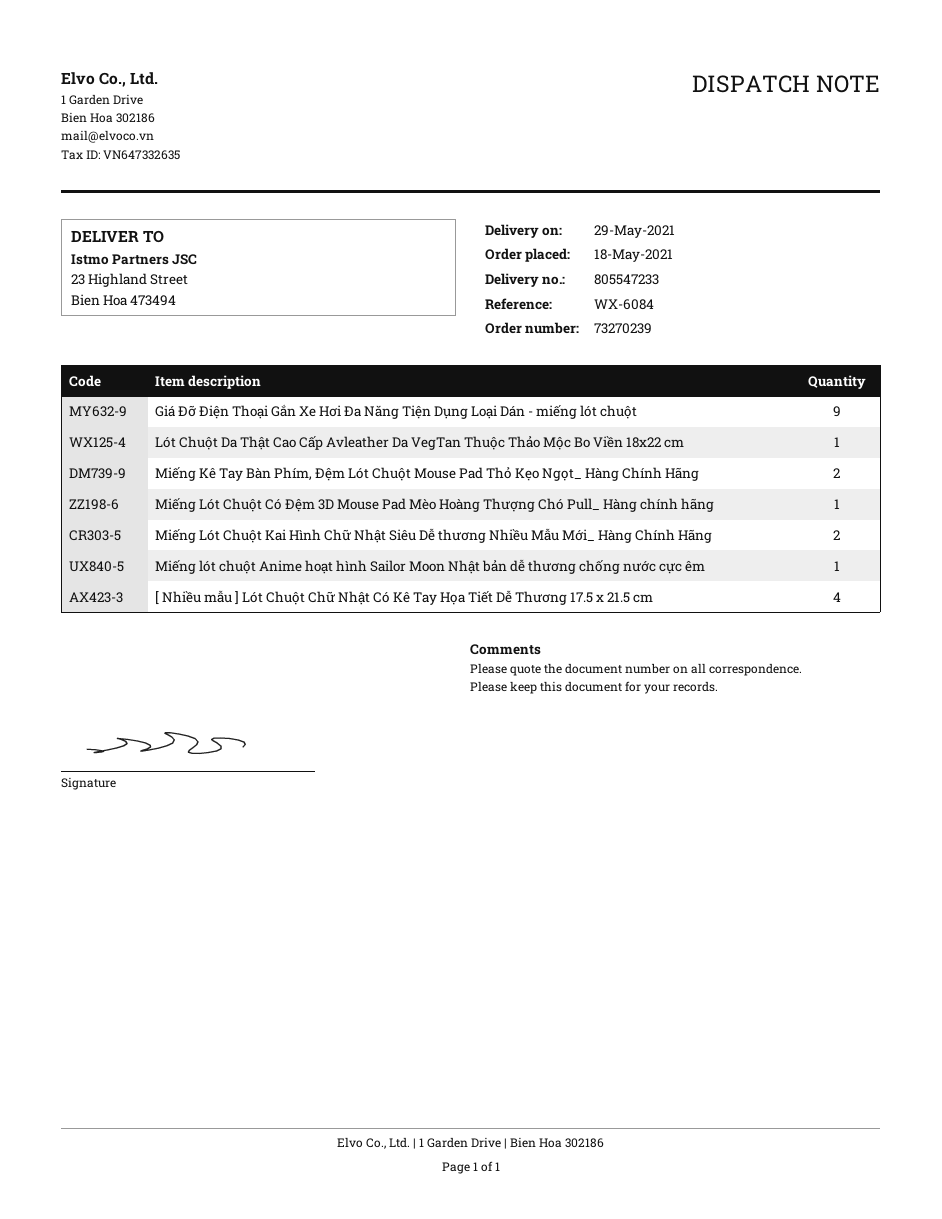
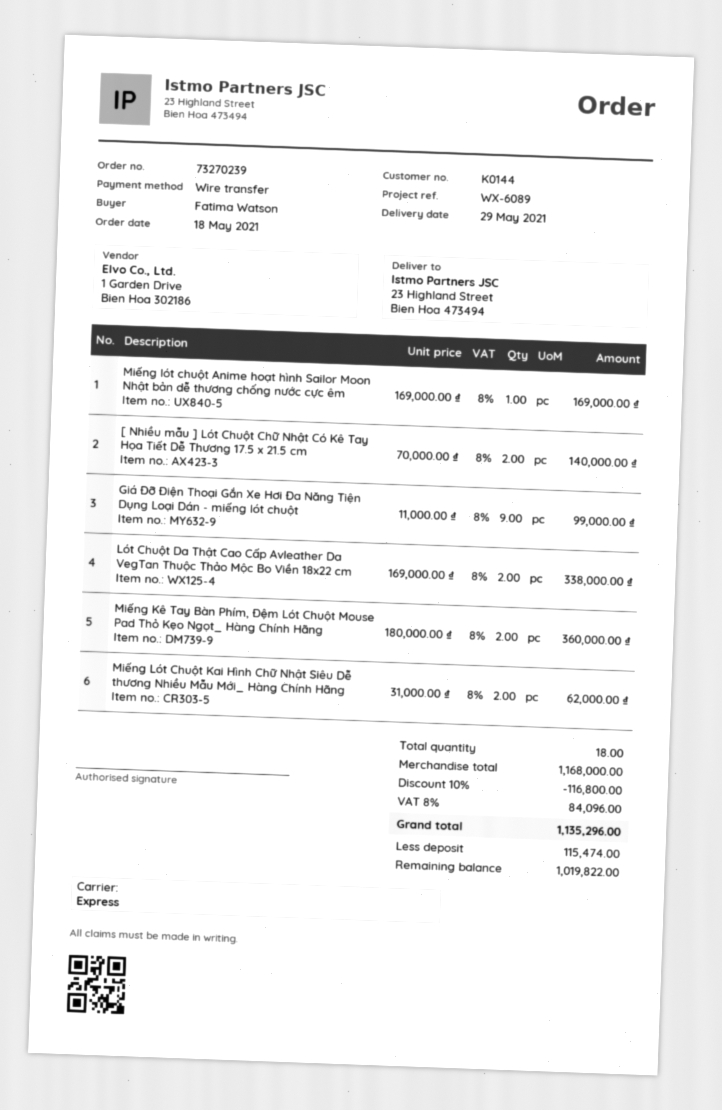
reference: WX-6084 -> WX-6089
Lót Chuột Da Thật Cao Cấp Avleather Da VegTan Thuộc Thảo Mộc Bo Viền 18x22 cm: 1 -> 2
Miếng Lót Chuột Có Đệm 3D Mouse Pad Mèo Hoàng Thượng Chó Pull_ Hàng chính hãng: 1 -> none
[ Nhiều mẫu ] Lót Chuột Chữ Nhật Có Kê Tay Họa Tiết Dễ Thương 17.5 x 21.5 cm: 4 -> 2

